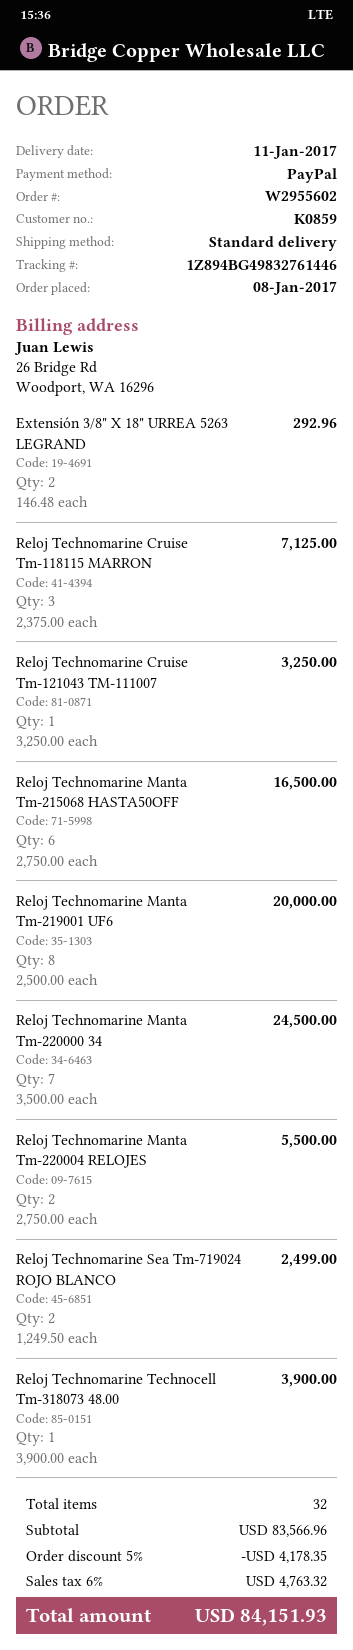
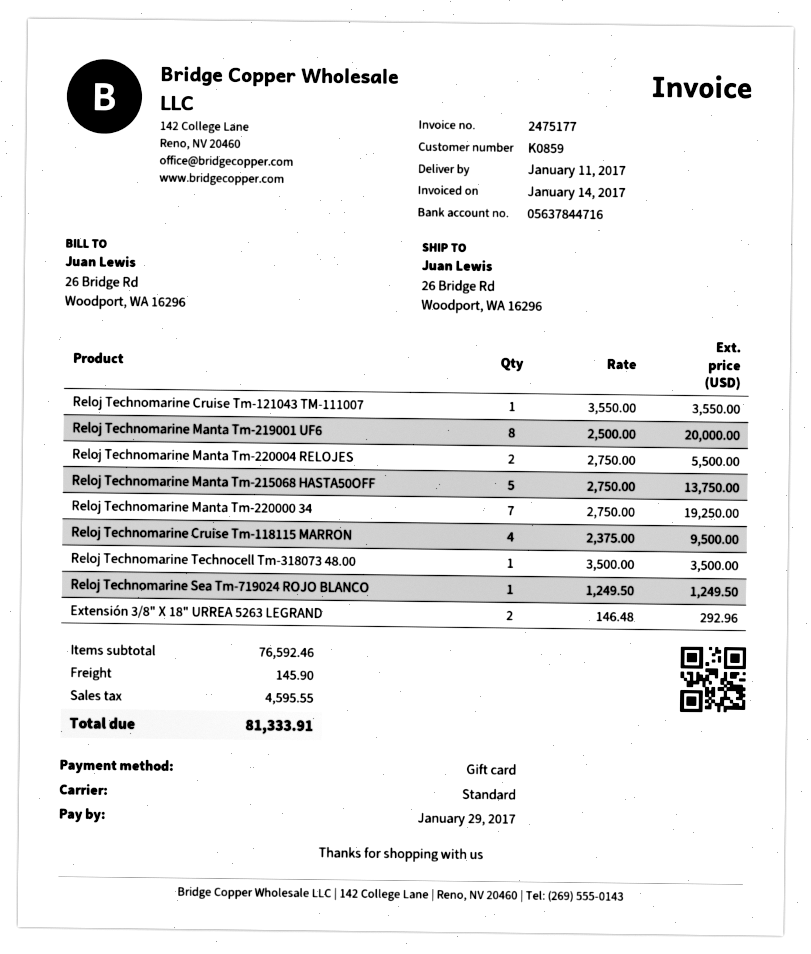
payment method: PayPal -> gift card
Reloj Technomarine Cruise Tm-118115 MARRON: 3 x 2375.00 = 7125.00 -> 4 x 2375.00 = 9500.00
Reloj Technomarine Cruise Tm-121043 TM-111007: 1 x 3250.00 = 3250.00 -> 1 x 3550.00 = 3550.00
Reloj Technomarine Manta Tm-215068 HASTA50OFF: 6 x 2750.00 = 16500.00 -> 5 x 2750.00 = 13750.00
Reloj Technomarine Manta Tm-220000 34: 7 x 3500.00 = 24500.00 -> 7 x 2750.00 = 19250.00
Reloj Technomarine Sea Tm-719024 ROJO BLANCO: 2 x 1249.50 = 2499.00 -> 1 x 1249.50 = 1249.50
Reloj Technomarine Technocell Tm-318073 48.00: 1 x 3900.00 = 3900.00 -> 1 x 3500.00 = 3500.00
subtotal: 83566.96 -> 76592.46
discount: 5% = 4178.35 -> none
shipping: none -> 145.90
tax: 4763.32 -> 4595.55
total: 84151.93 -> 81333.91

